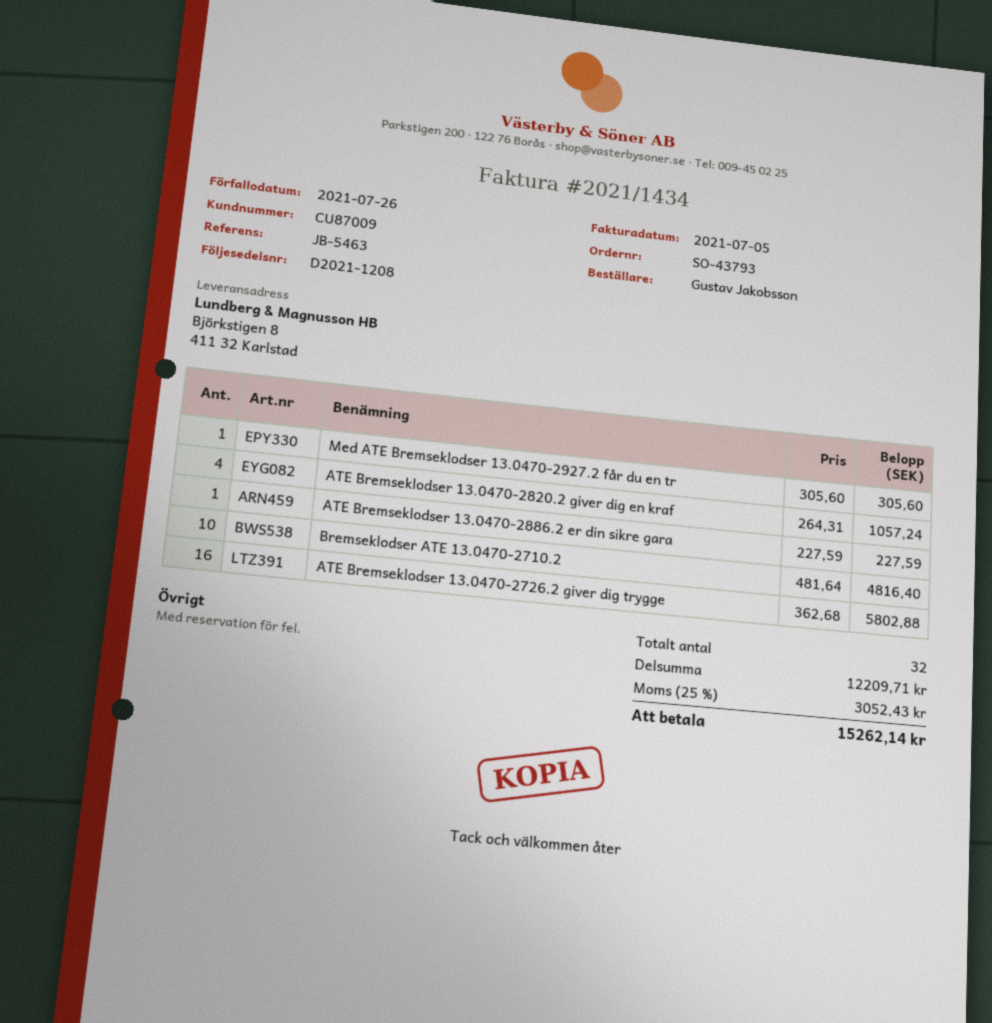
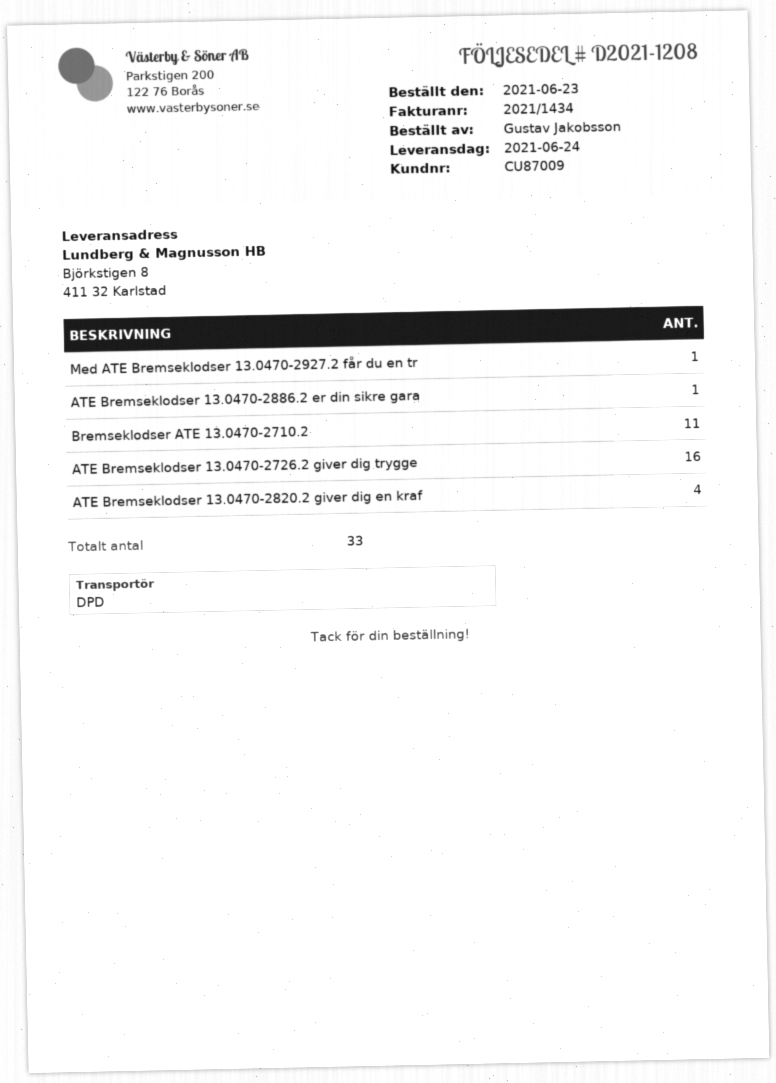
Bremseklodser ATE 13.0470-2710.2: 10 -> 11
total quantity: 32 -> 33

